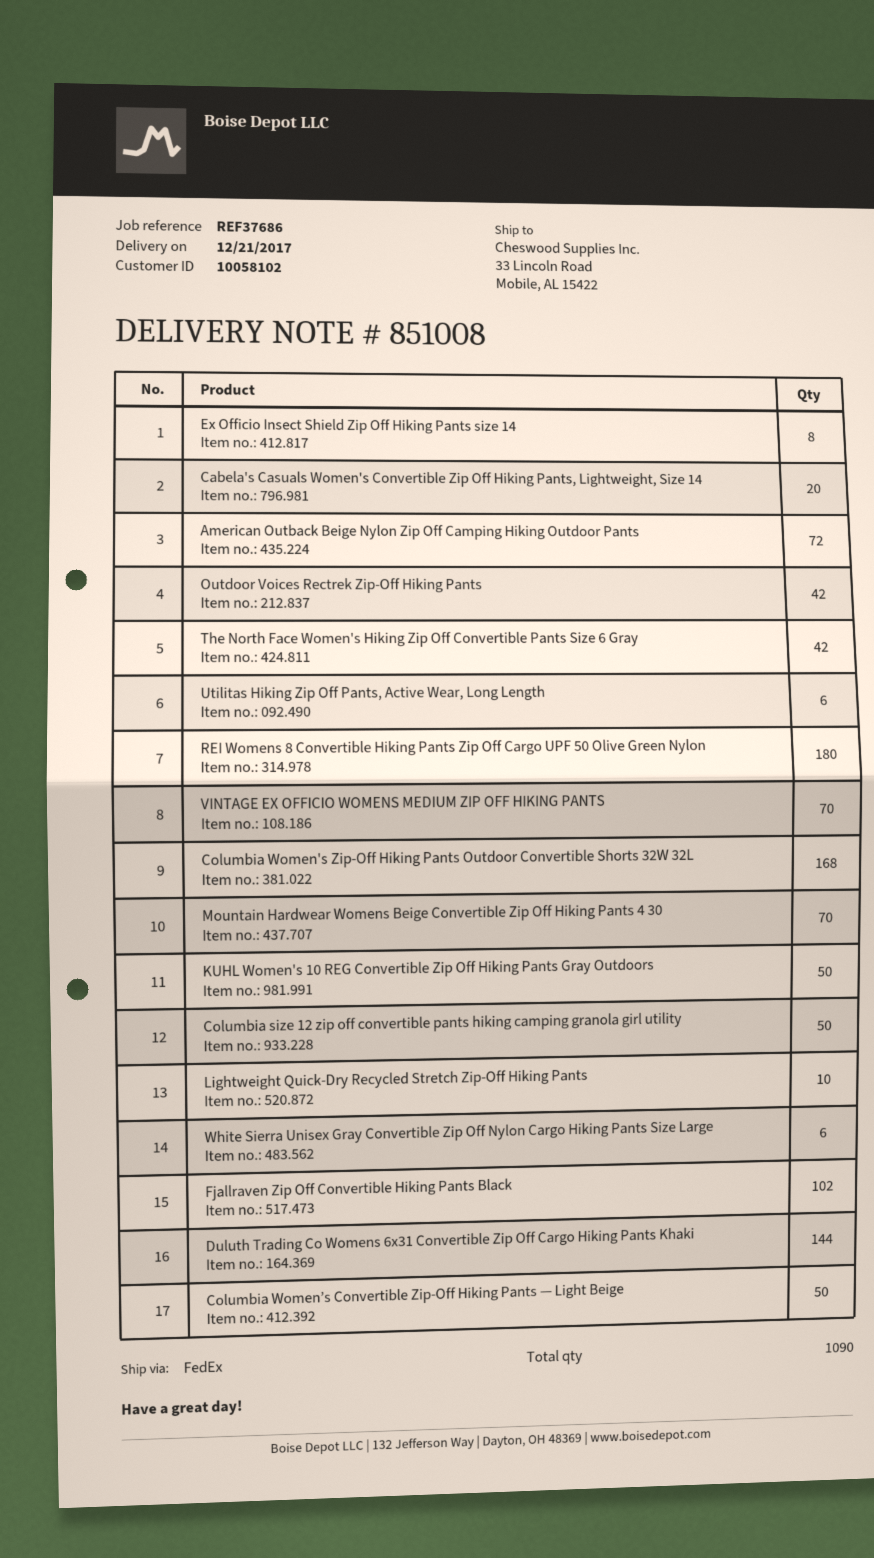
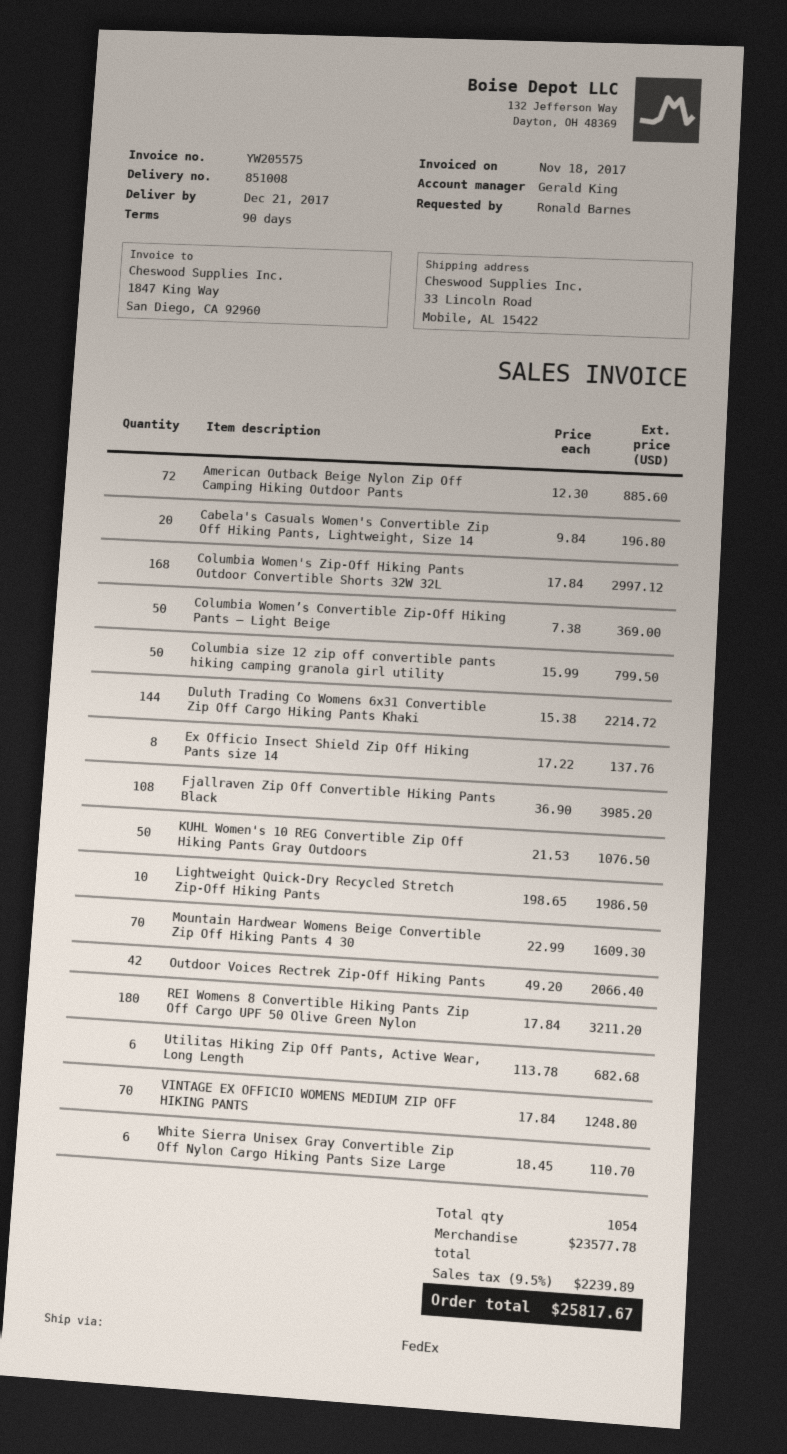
The North Face Women's Hiking Zip Off Convertible Pants Size 6 Gray: 42 -> none
Fjallraven Zip Off Convertible Hiking Pants Black: 102 -> 108
total quantity: 1090 -> 1054

